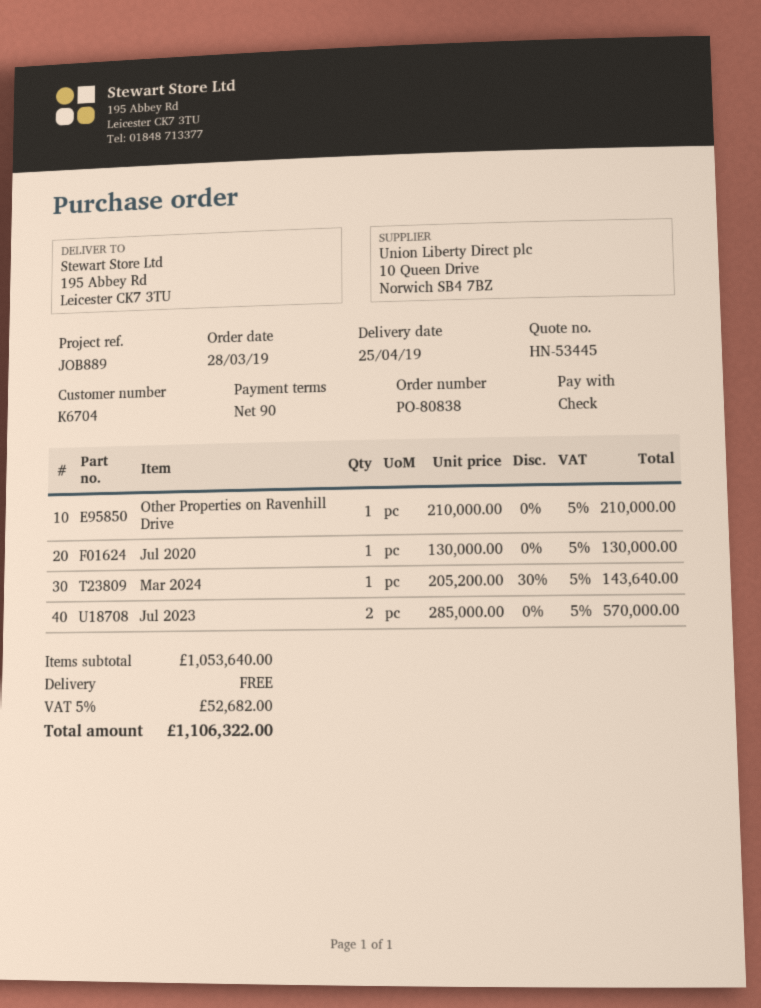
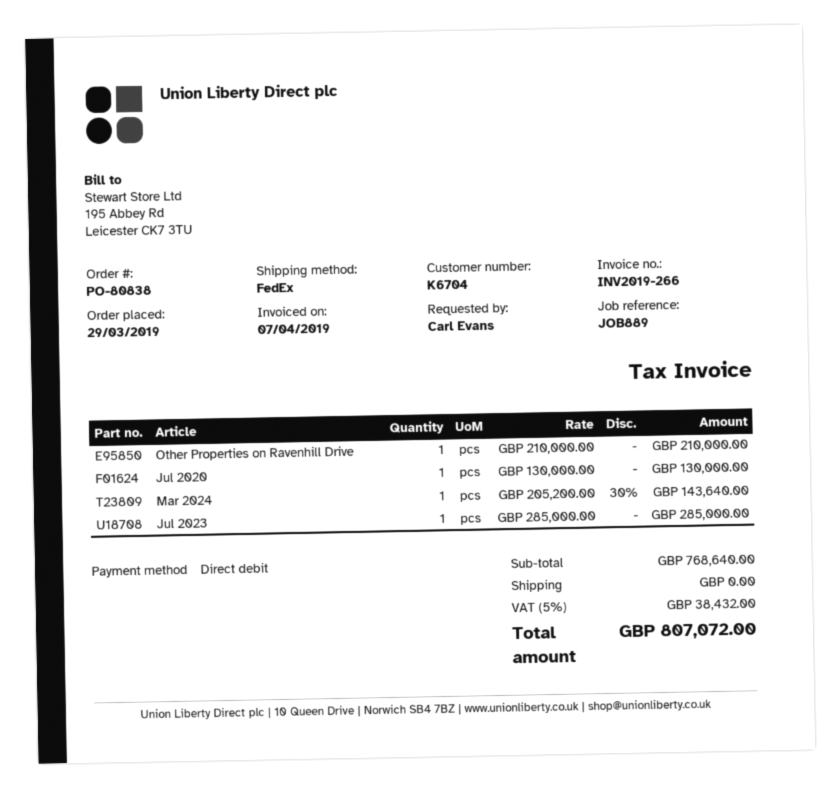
order date: 2019-03-28 -> 2019-03-29
payment method: cheque -> direct debit
Jul 2023: 2 x 285000.00 = 570000.00 -> 1 x 285000.00 = 285000.00
subtotal: 1053640.00 -> 768640.00
tax: 5% = 52682.00 -> 5% = 38432.00
total: 1106322.00 -> 807072.00

